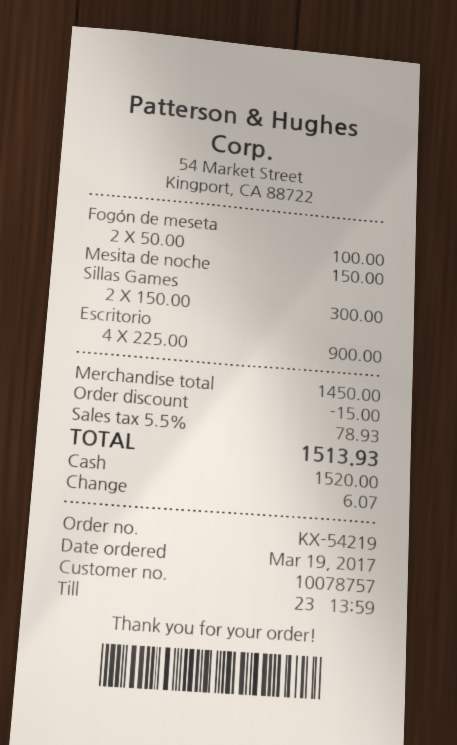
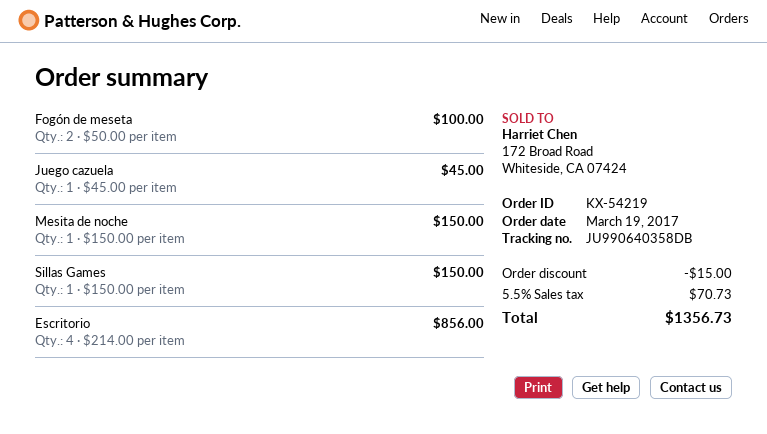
Sillas Games: 2 x 150.00 = 300.00 -> 1 x 150.00 = 150.00
Escritorio: 4 x 225.00 = 900.00 -> 4 x 214.00 = 856.00
Juego cazuela: none -> 1 x 45.00 = 45.00
tax: 5.5% = 78.93 -> 5.5% = 70.73
total: 1513.93 -> 1356.73

